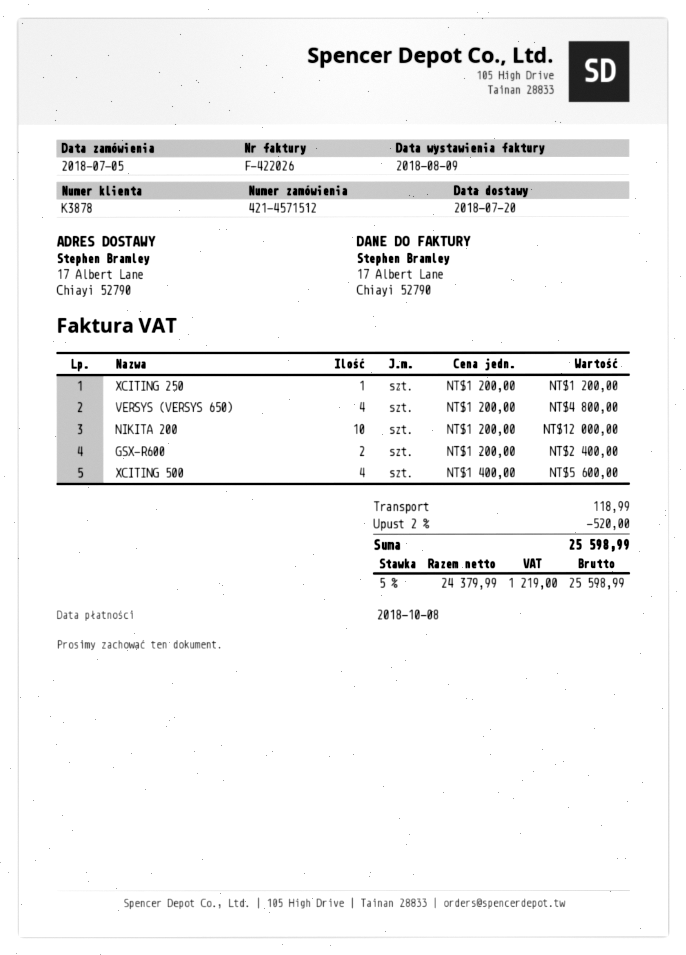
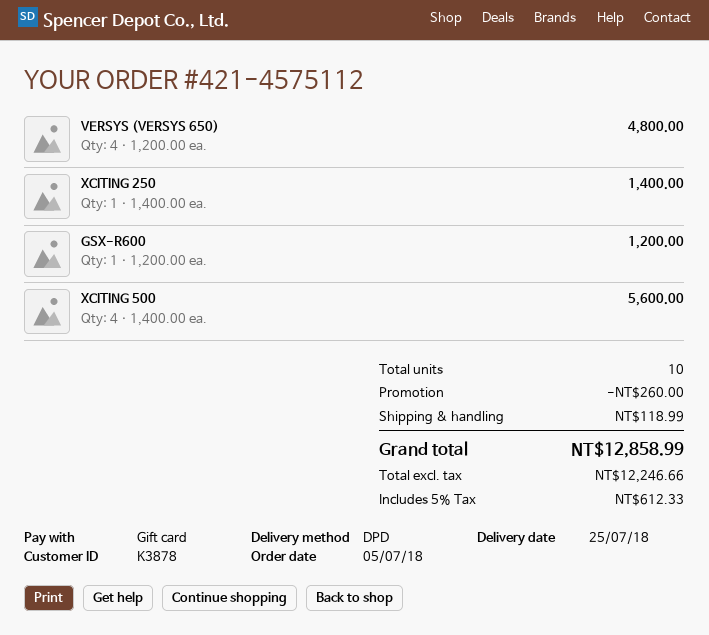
order number: 421-4571512 -> 421-4575112
delivery date: 2018-07-20 -> 2018-07-25
XCITING 250: 1 x 1200.00 = 1200.00 -> 1 x 1400.00 = 1400.00
NIKITA 200: 10 x 1200.00 = 12000.00 -> none
GSX-R600: 2 x 1200.00 = 2400.00 -> 1 x 1200.00 = 1200.00
discount: 520.00 -> 260.00
net: 24379.99 -> 12246.66
tax: 5% = 1219.00 -> 5% = 612.33
total: 25598.99 -> 12858.99

